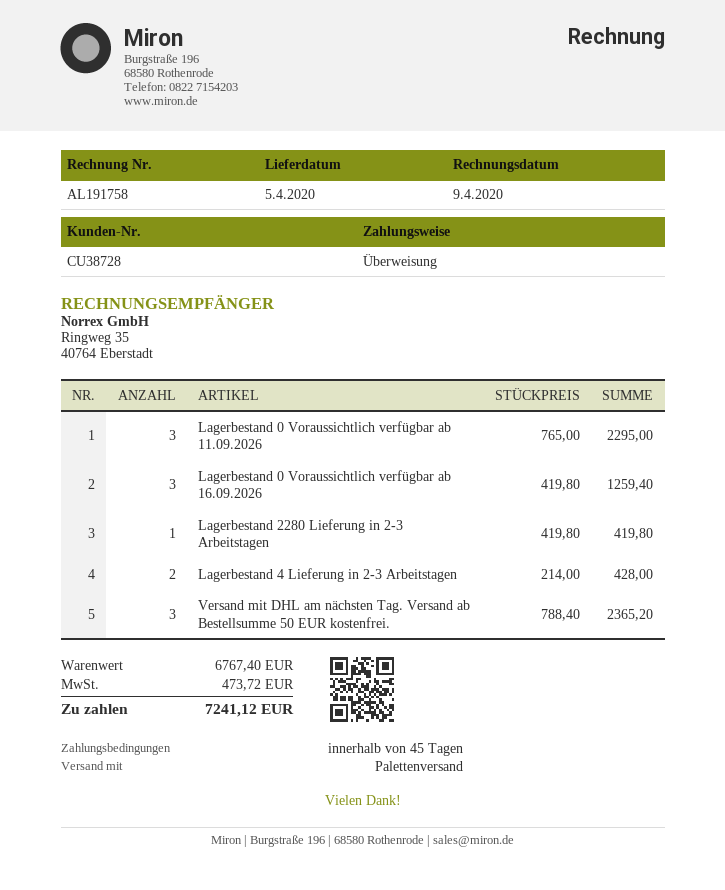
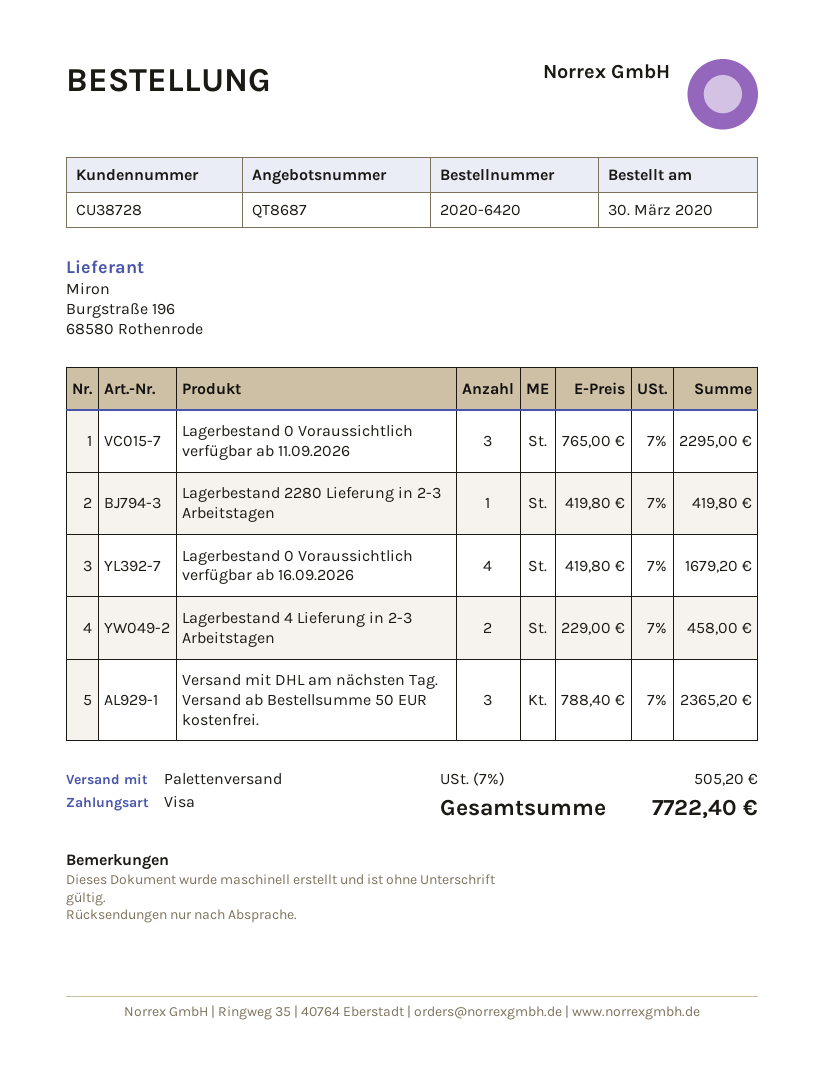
payment method: bank transfer -> Visa
Lagerbestand 0 Voraussichtlich verfügbar ab 16.09.2026: 3 x 419.80 = 1259.40 -> 4 x 419.80 = 1679.20
Lagerbestand 4 Lieferung in 2-3 Arbeitstagen: 2 x 214.00 = 428.00 -> 2 x 229.00 = 458.00
tax: 473.72 -> 505.20
total: 7241.12 -> 7722.40

